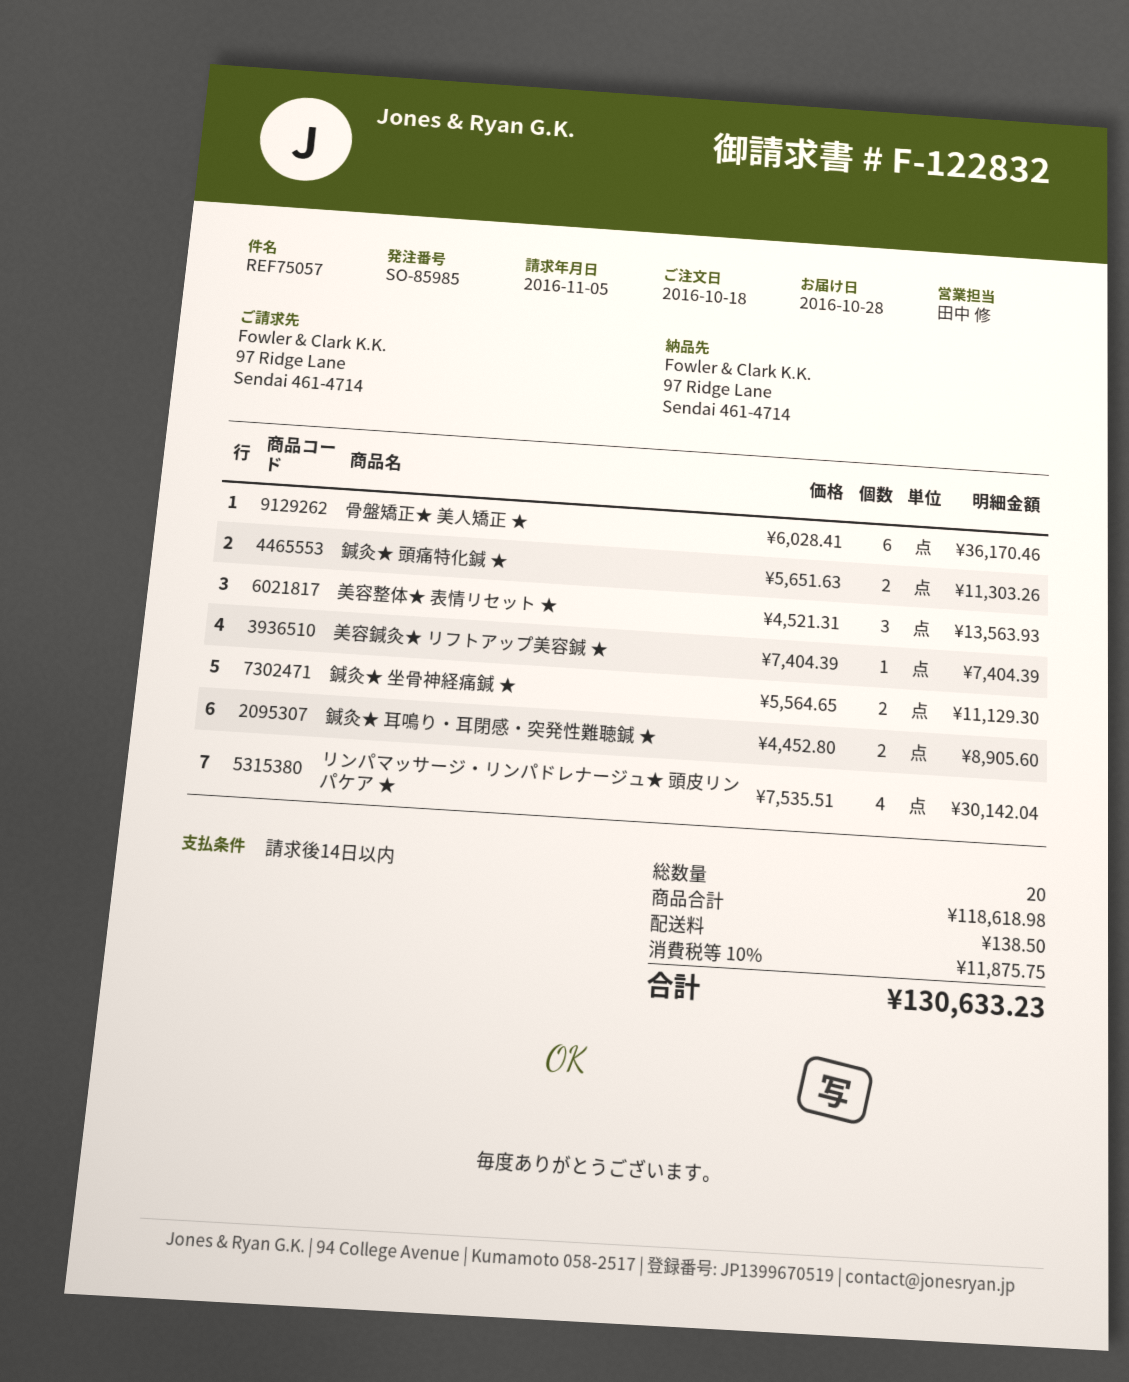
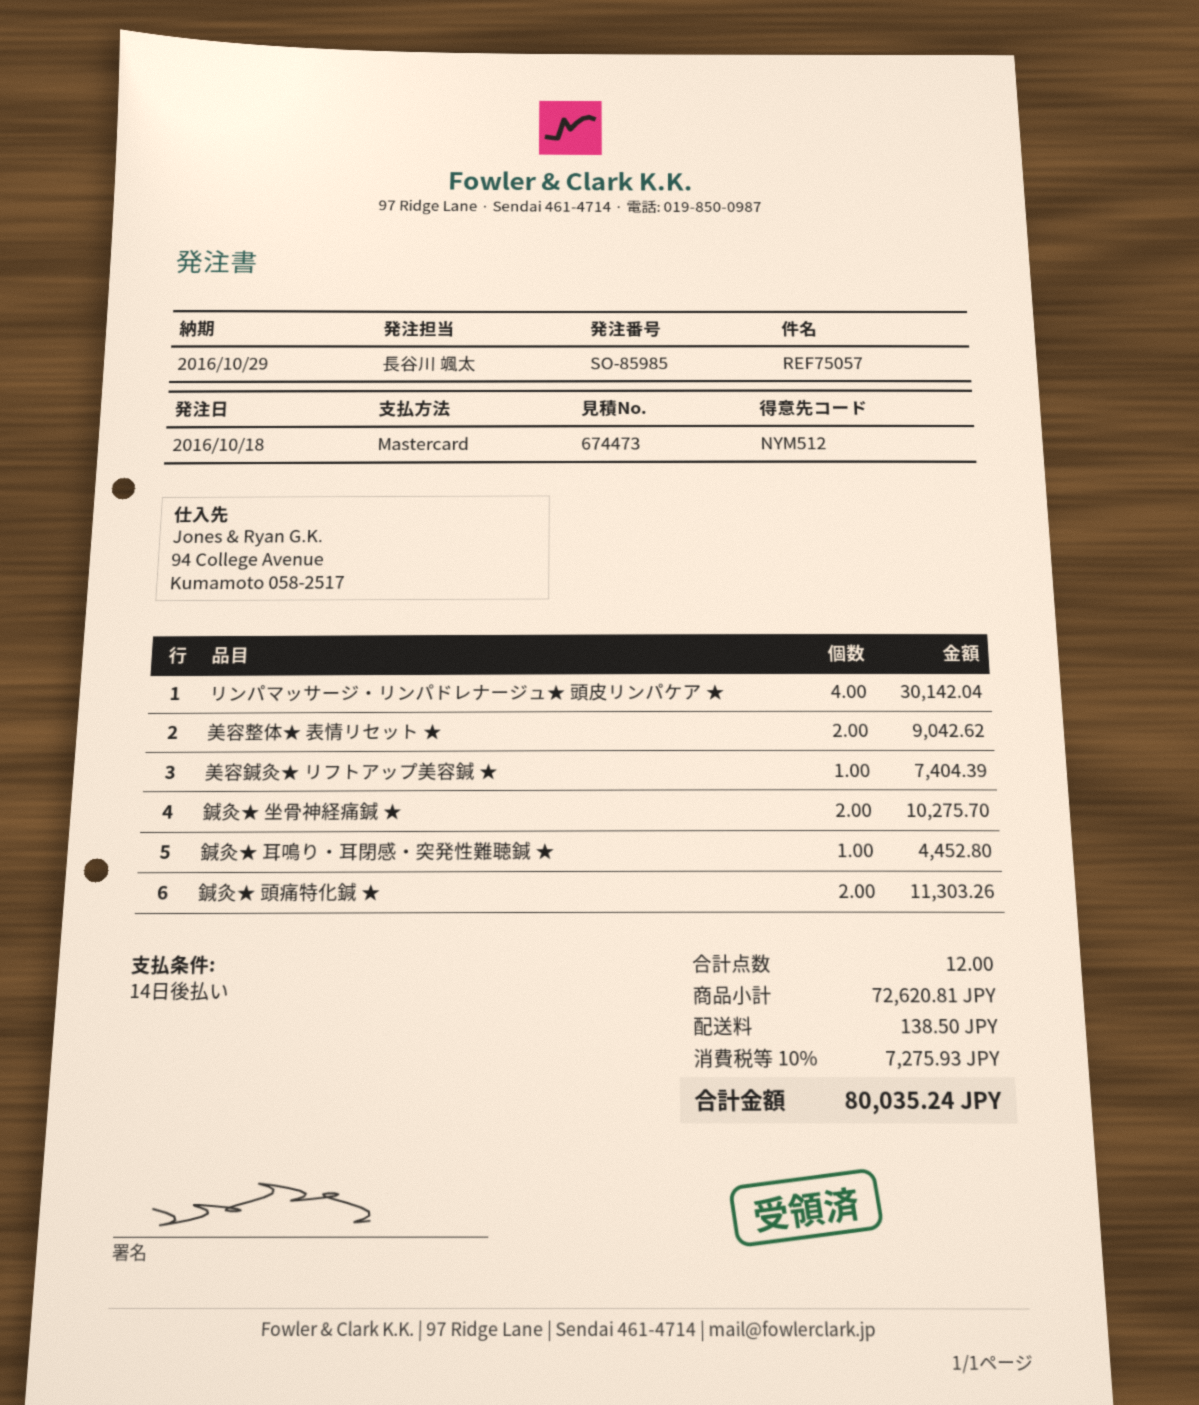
delivery date: 2016-10-28 -> 2016-10-29
骨盤矯正★ 美人矯正 ★: 6 for 36170.46 -> none
美容整体★ 表情リセット ★: 3 for 13563.93 -> 2 for 9042.62
鍼灸★ 坐骨神経痛鍼 ★: 2 for 11129.30 -> 2 for 10275.70
鍼灸★ 耳鳴り・耳閉感・突発性難聴鍼 ★: 2 for 8905.60 -> 1 for 4452.80
total quantity: 20 -> 12
subtotal: 118618.98 -> 72620.81
tax: 10% = 11875.75 -> 10% = 7275.93
total: 130633.23 -> 80035.24

